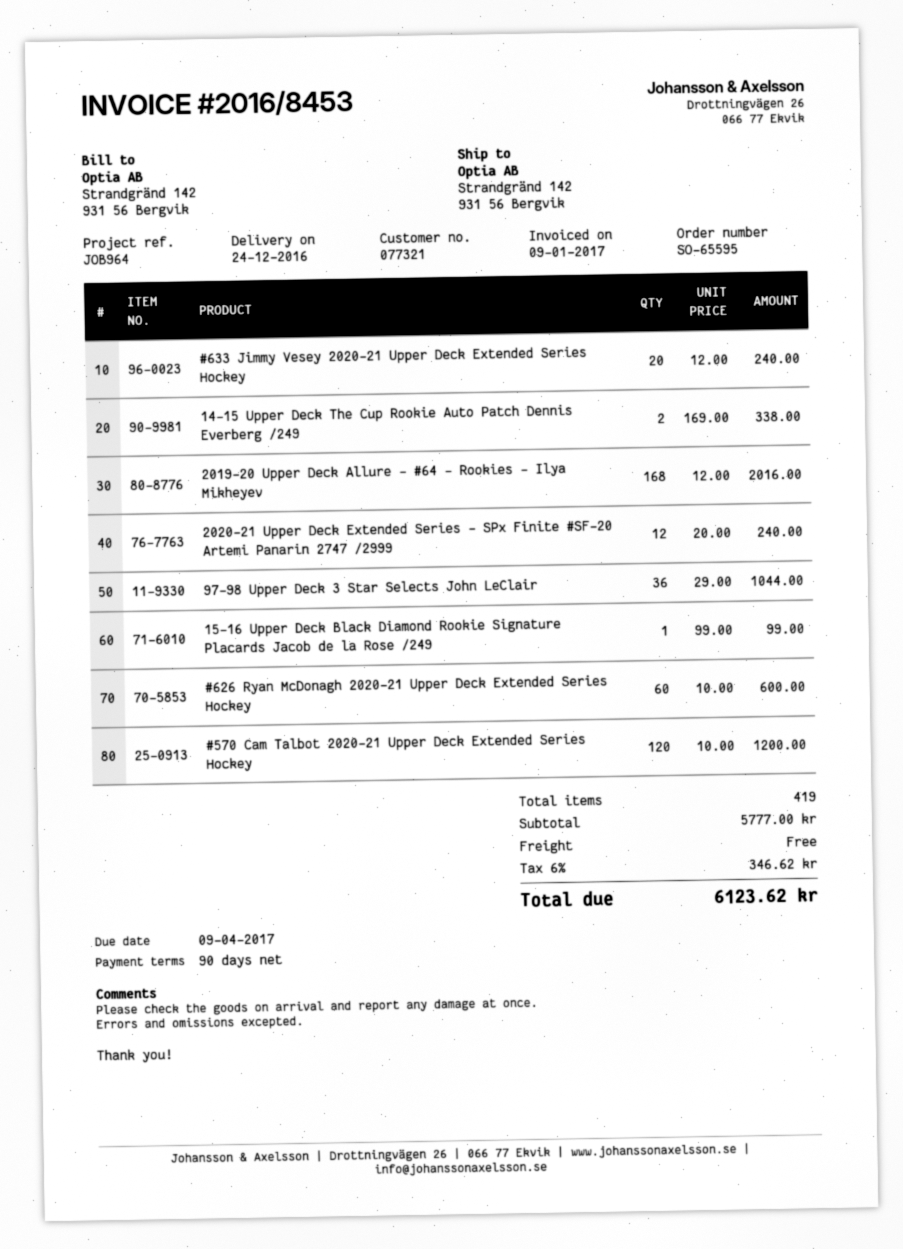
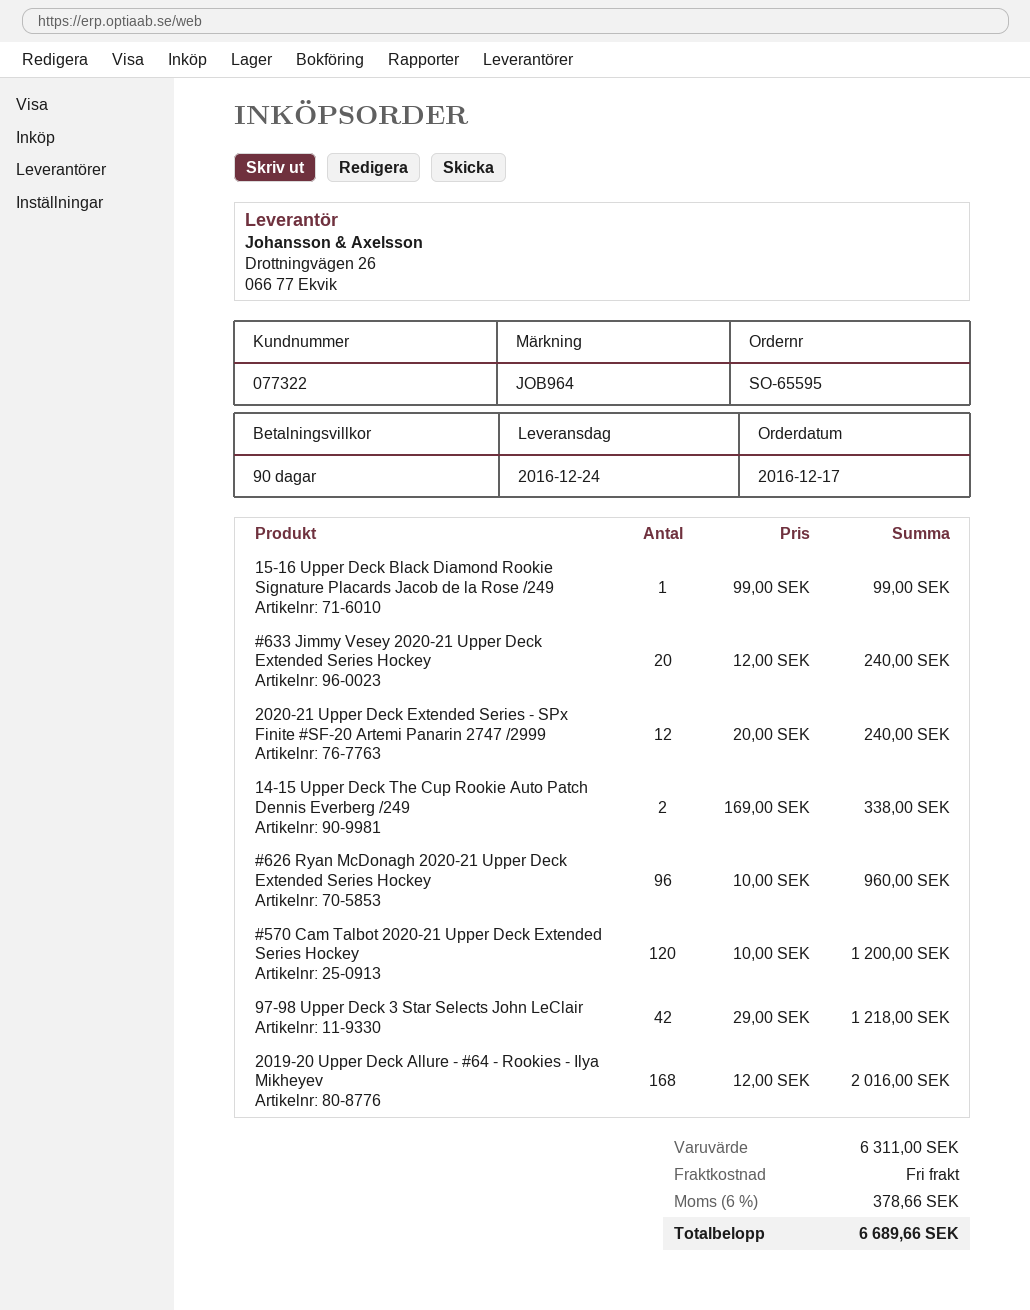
customer number: 077321 -> 077322
97-98 Upper Deck 3 Star Selects John LeClair: 36 x 29.00 = 1044.00 -> 42 x 29.00 = 1218.00
#626 Ryan McDonagh 2020-21 Upper Deck Extended Series Hockey: 60 x 10.00 = 600.00 -> 96 x 10.00 = 960.00
subtotal: 5777.00 -> 6311.00
tax: 6% = 346.62 -> 6% = 378.66
total: 6123.62 -> 6689.66

